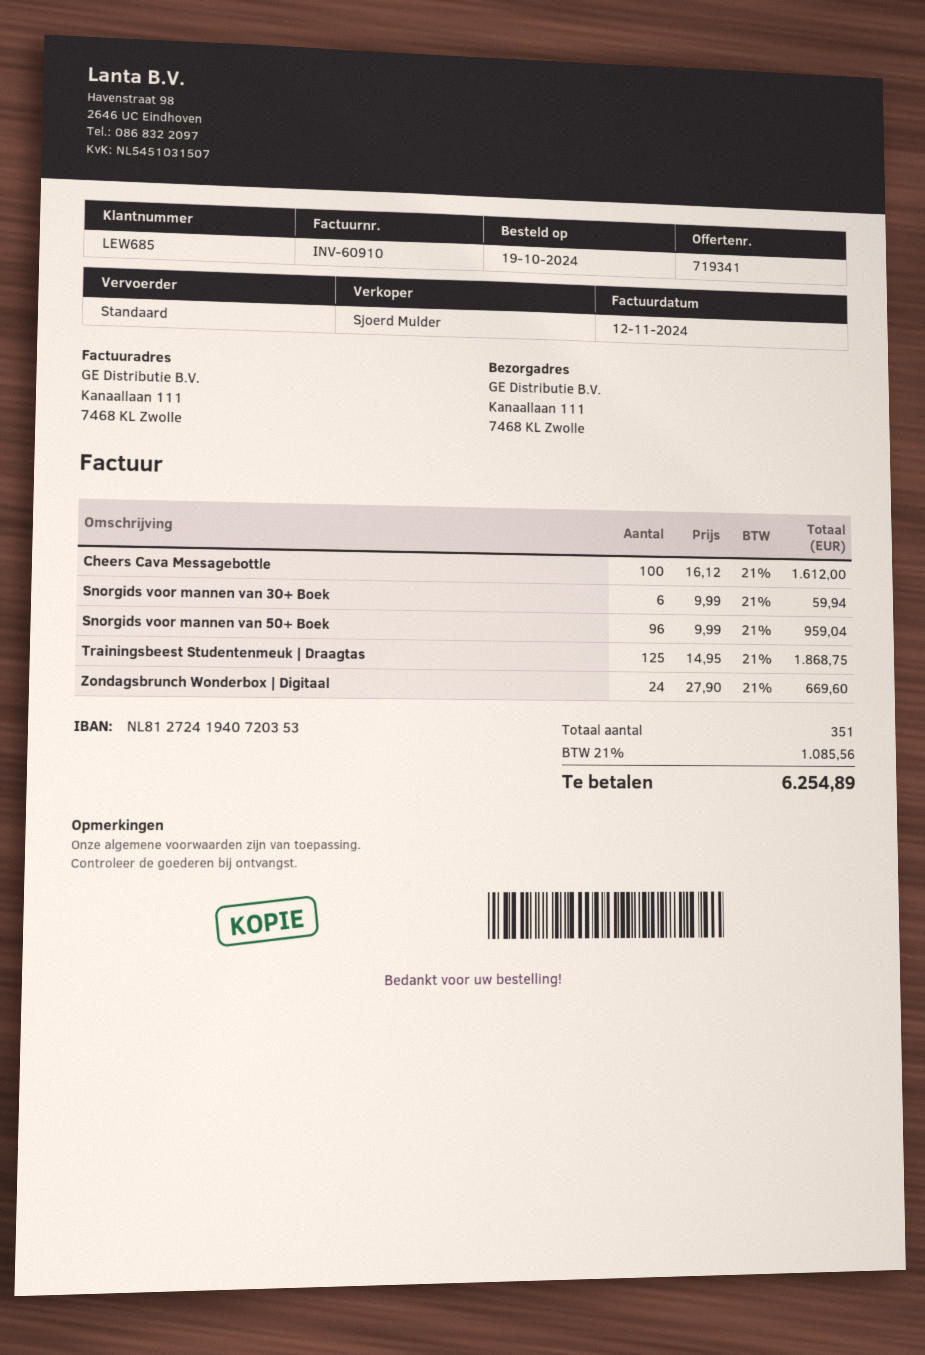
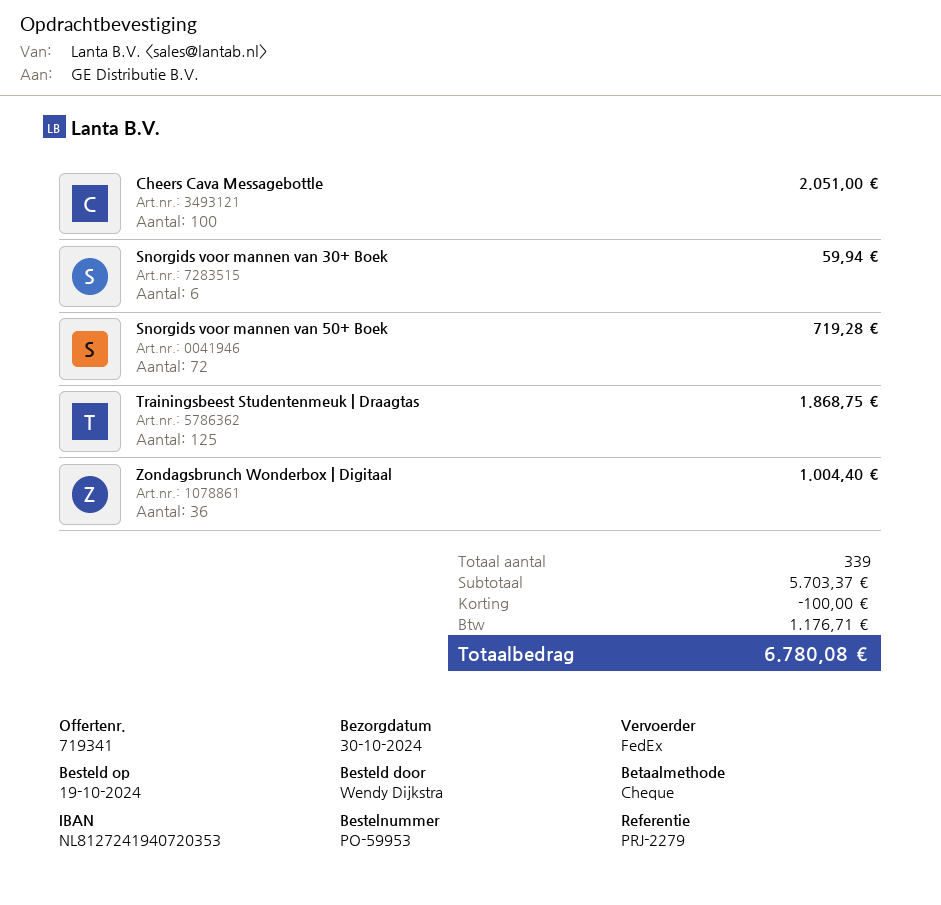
shipping method: standard -> FedEx
Cheers Cava Messagebottle: 100 for 1612.00 -> 100 for 2051.00
Snorgids voor mannen van 50+ Boek: 96 for 959.04 -> 72 for 719.28
Zondagsbrunch Wonderbox | Digitaal: 24 for 669.60 -> 36 for 1004.40
total quantity: 351 -> 339
discount: none -> 100.00
tax: 1085.56 -> 1176.71
total: 6254.89 -> 6780.08

